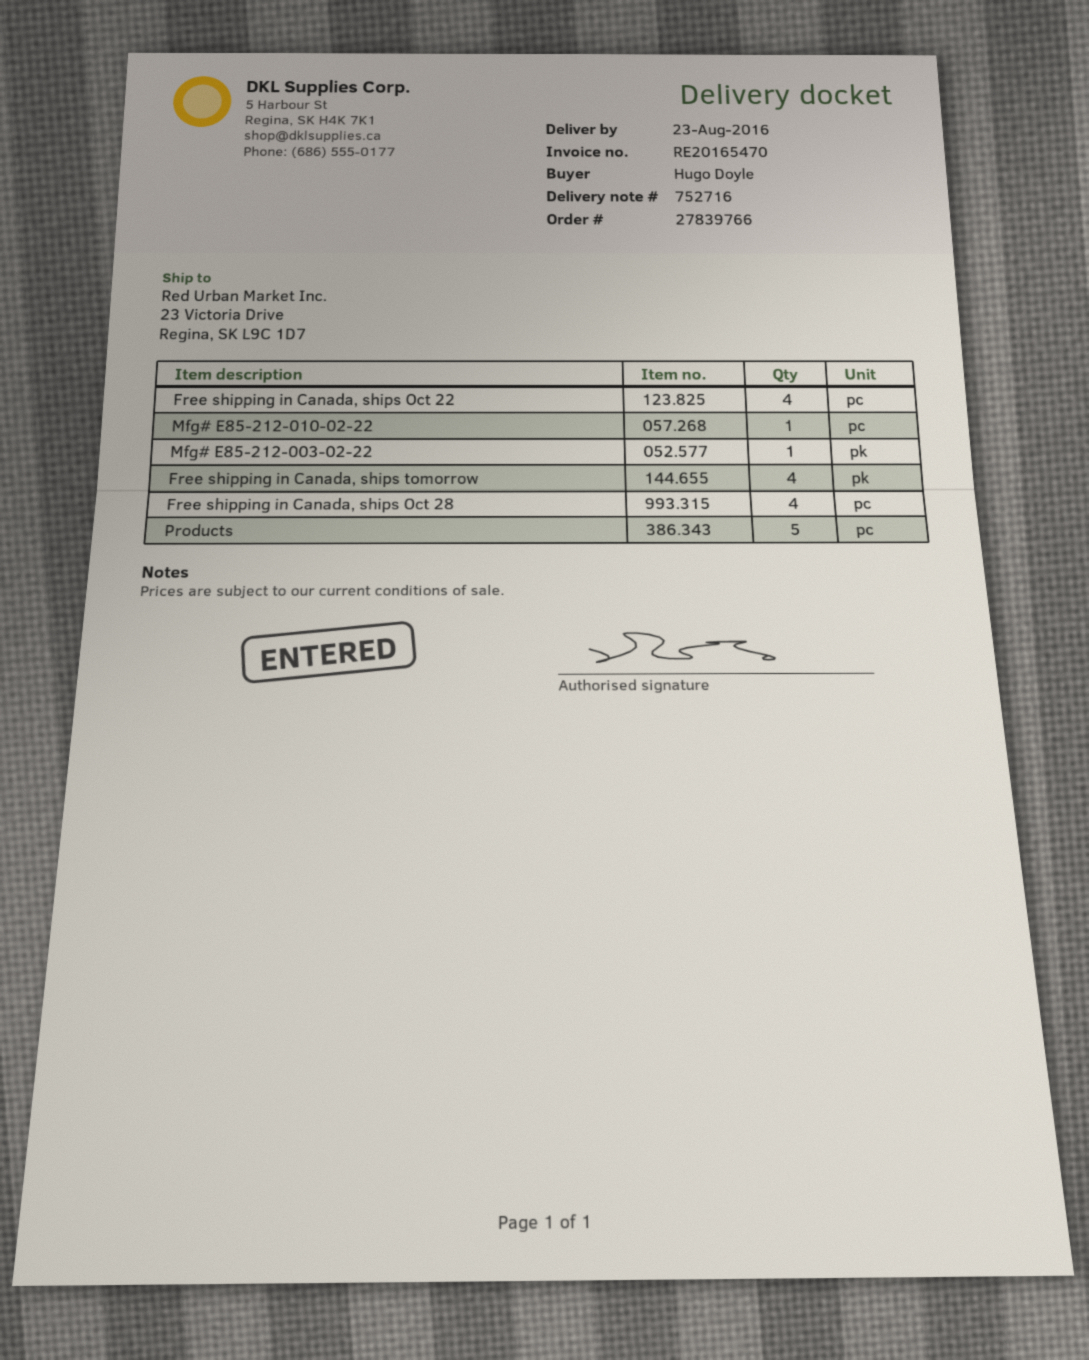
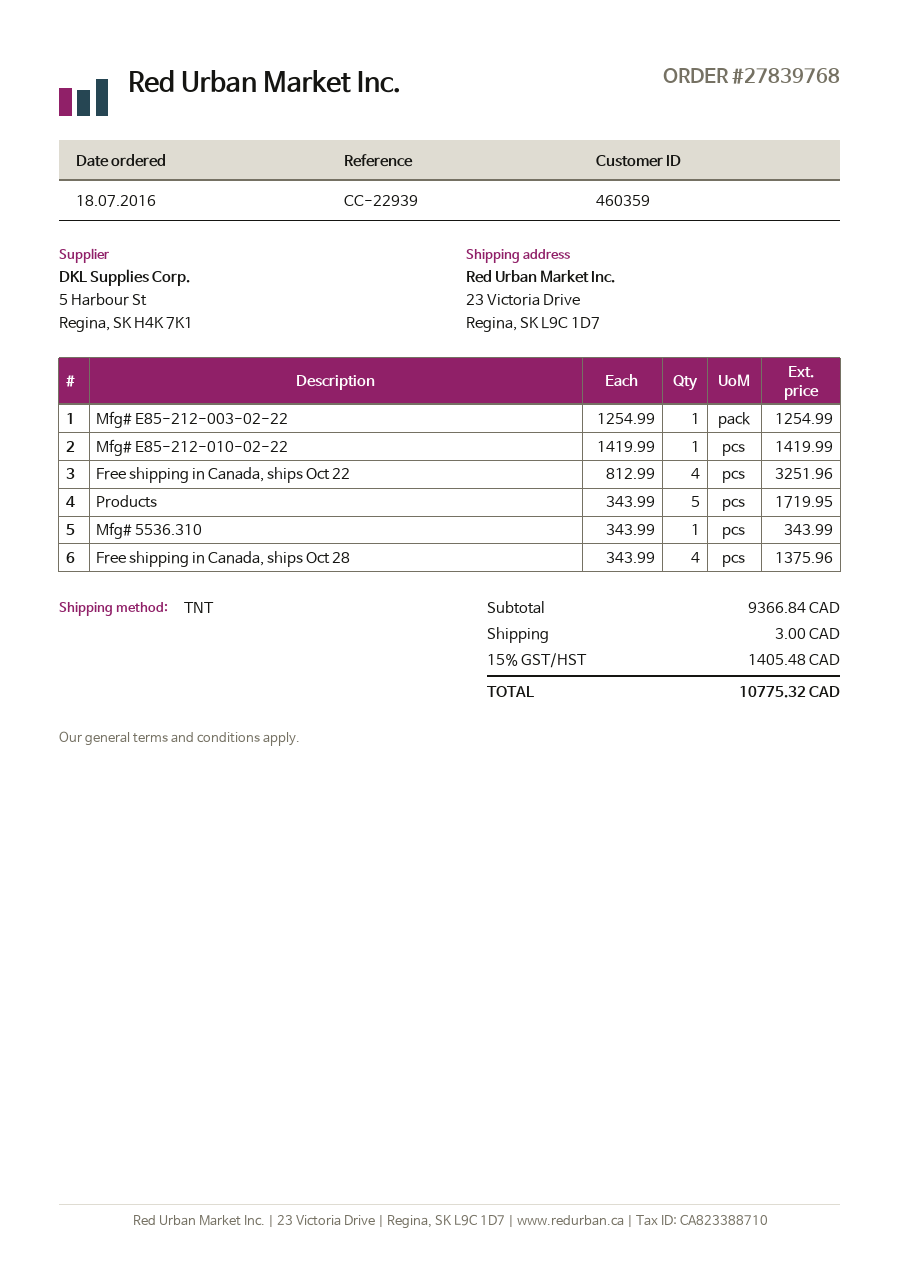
order number: 27839766 -> 27839768
Free shipping in Canada, ships tomorrow: 4 -> none
Mfg# 5536.310: none -> 1

